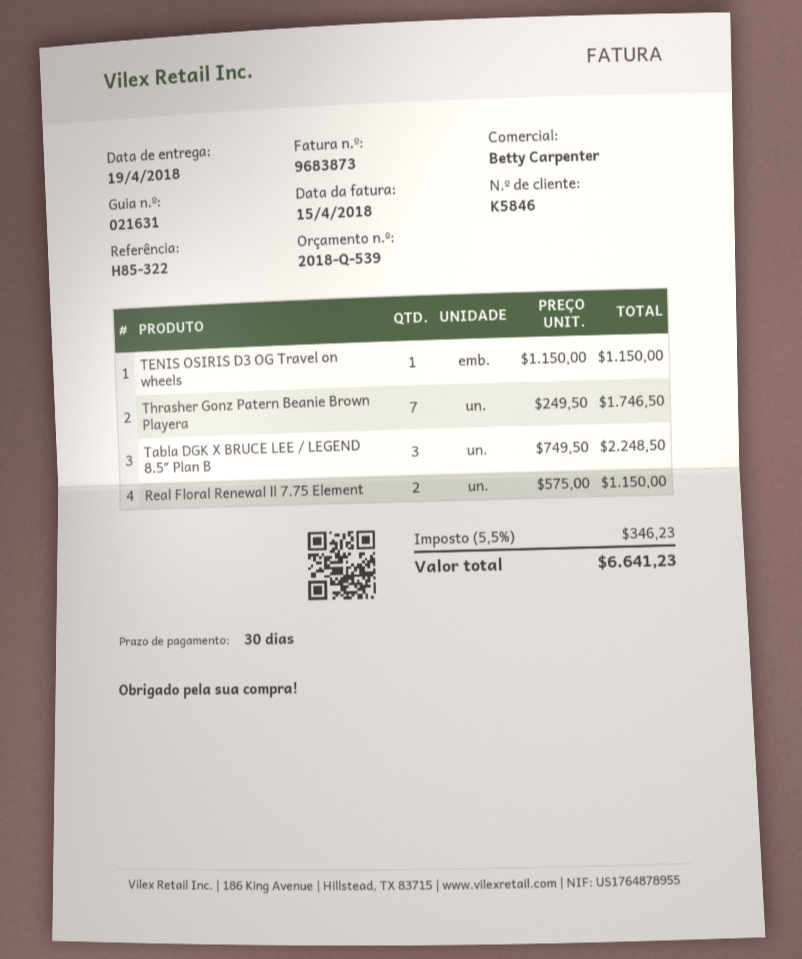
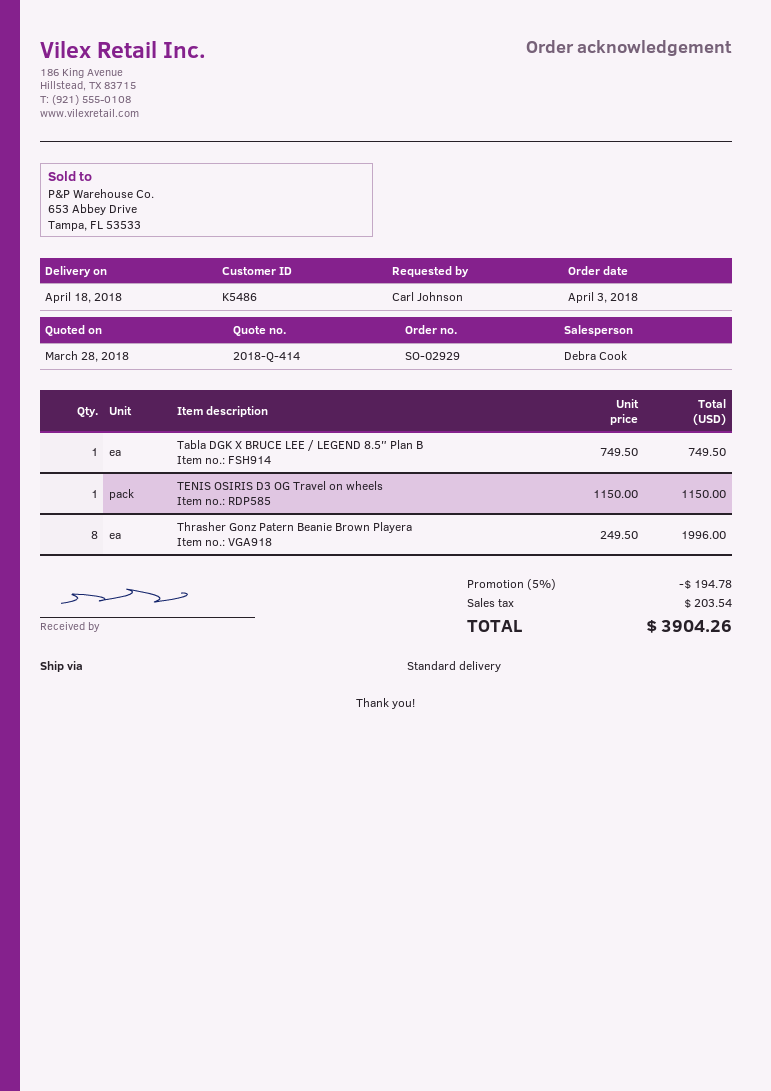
quote number: 2018-Q-539 -> 2018-Q-414
delivery date: 2018-04-19 -> 2018-04-18
customer number: K5846 -> K5486
sales rep: Betty Carpenter -> Debra Cook
Thrasher Gonz Patern Beanie Brown Playera: 7 x 249.50 = 1746.50 -> 8 x 249.50 = 1996.00
Tabla DGK X BRUCE LEE / LEGEND 8.5″ Plan B: 3 x 749.50 = 2248.50 -> 1 x 749.50 = 749.50
Real Floral Renewal ll 7.75 Element: 2 x 575.00 = 1150.00 -> none
discount: none -> 5% = 194.78
tax: 346.23 -> 203.54
total: 6641.23 -> 3904.26

